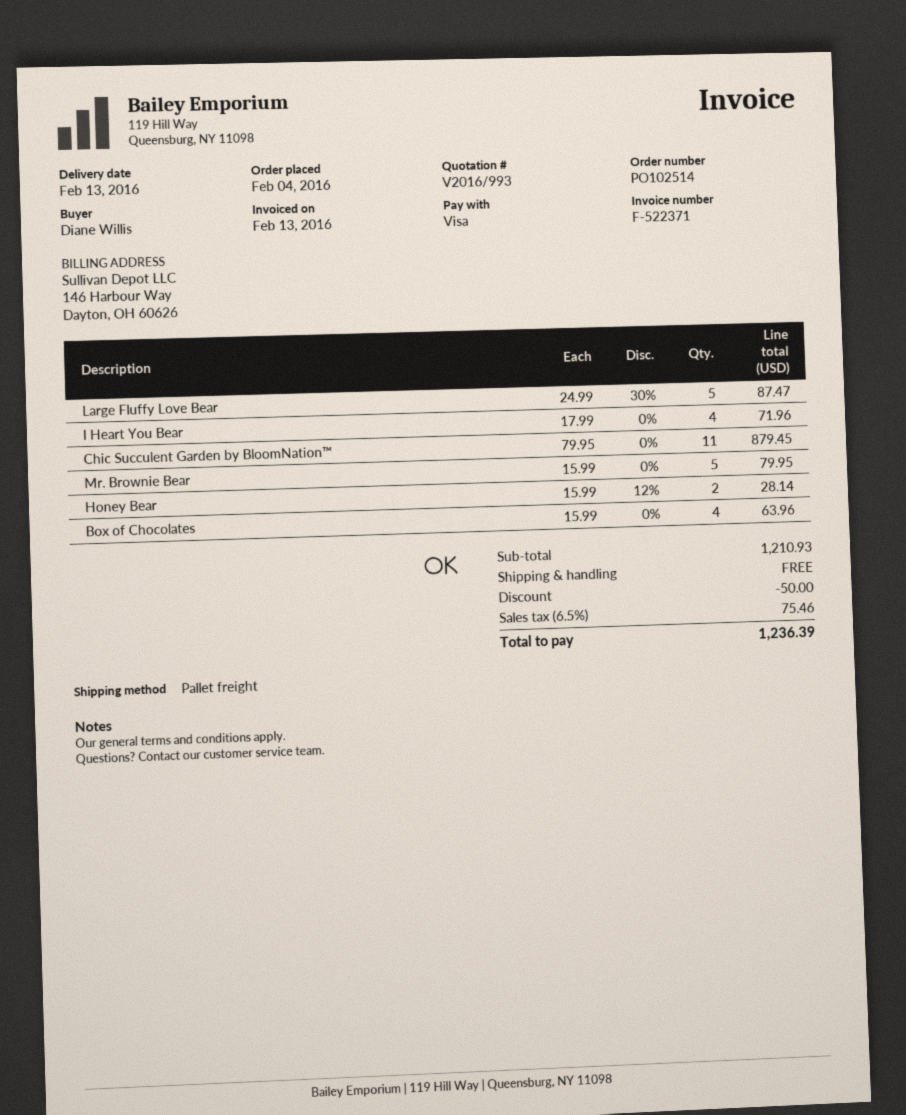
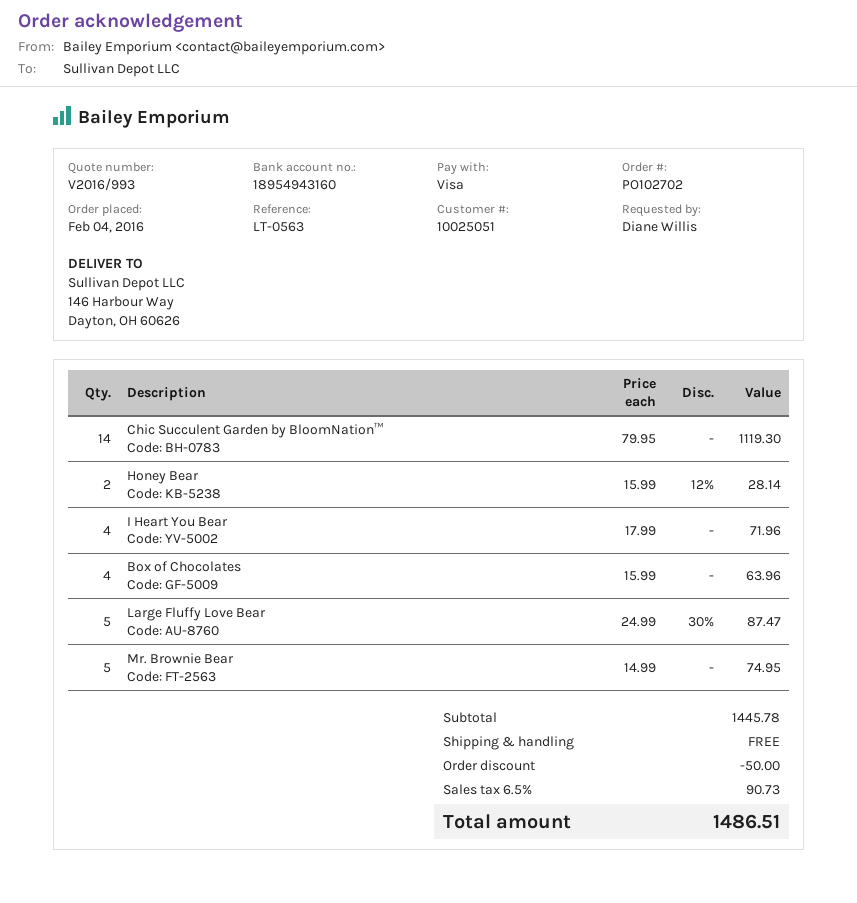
order number: PO102514 -> PO102702
Chic Succulent Garden by BloomNation™: 11 x 79.95 = 879.45 -> 14 x 79.95 = 1119.30
Mr. Brownie Bear: 5 x 15.99 = 79.95 -> 5 x 14.99 = 74.95
subtotal: 1210.93 -> 1445.78
tax: 6.5% = 75.46 -> 6.5% = 90.73
total: 1236.39 -> 1486.51

